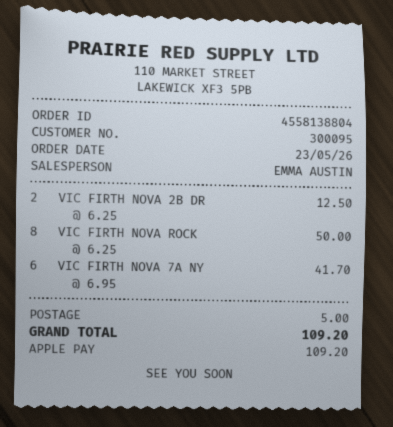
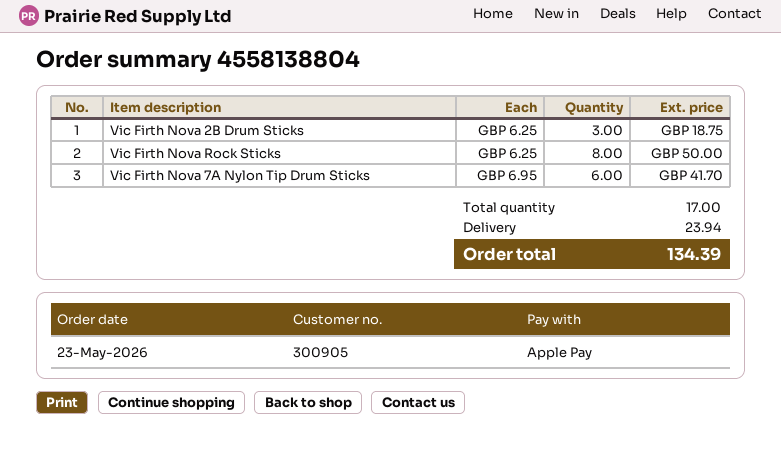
customer number: 300095 -> 300905
VIC FIRTH NOVA 2B DR: 2 x 6.25 = 12.50 -> 3 x 6.25 = 18.75
shipping: 5.00 -> 23.94
total: 109.20 -> 134.39

